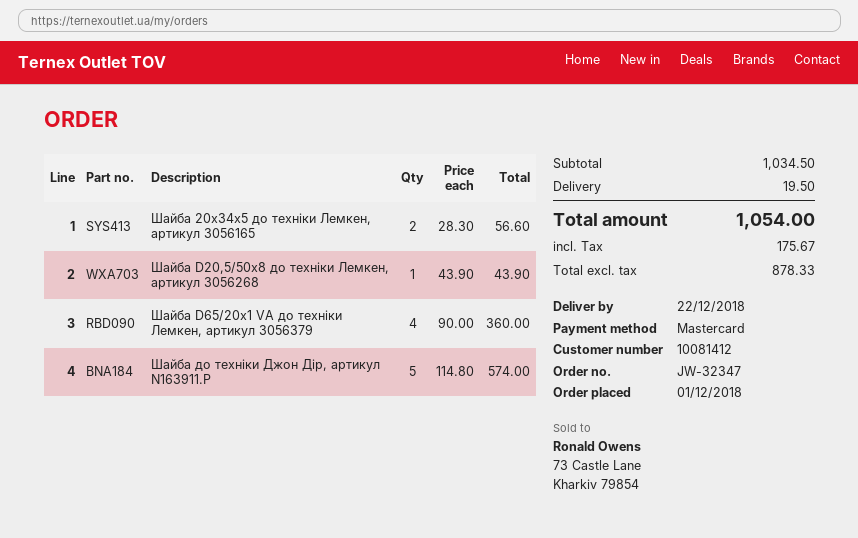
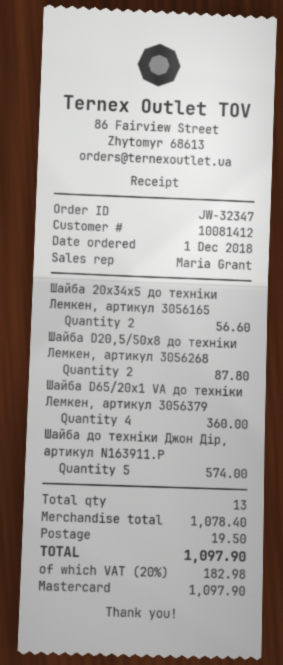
Шайба D20,5/50x8 до техніки Лемкен, артикул 3056268: 1 for 43.90 -> 2 for 87.80
subtotal: 1034.50 -> 1078.40
tax: 175.67 -> 182.98
total: 1054.00 -> 1097.90

